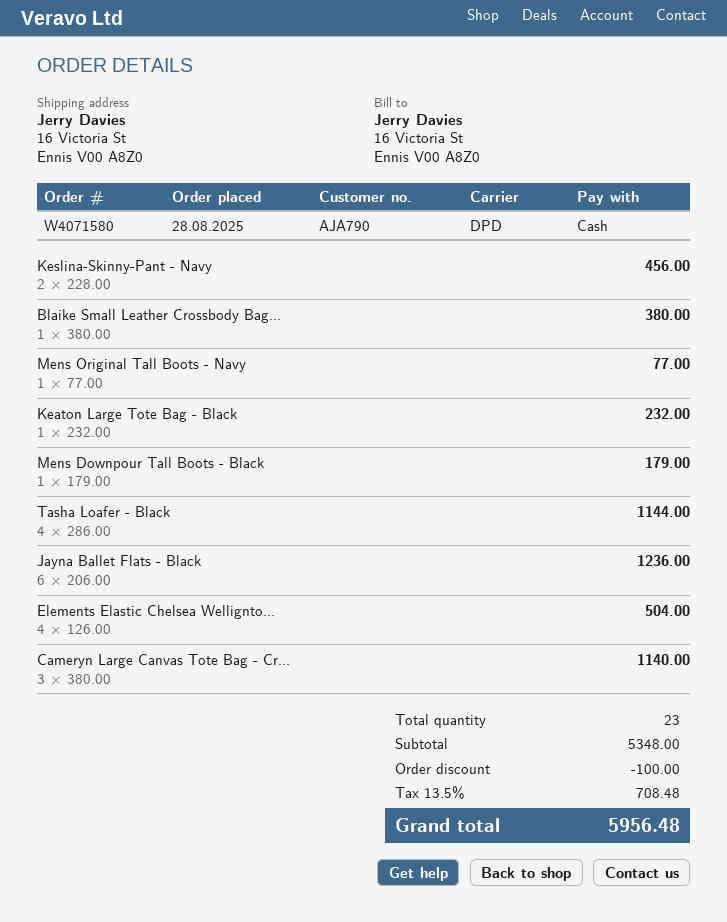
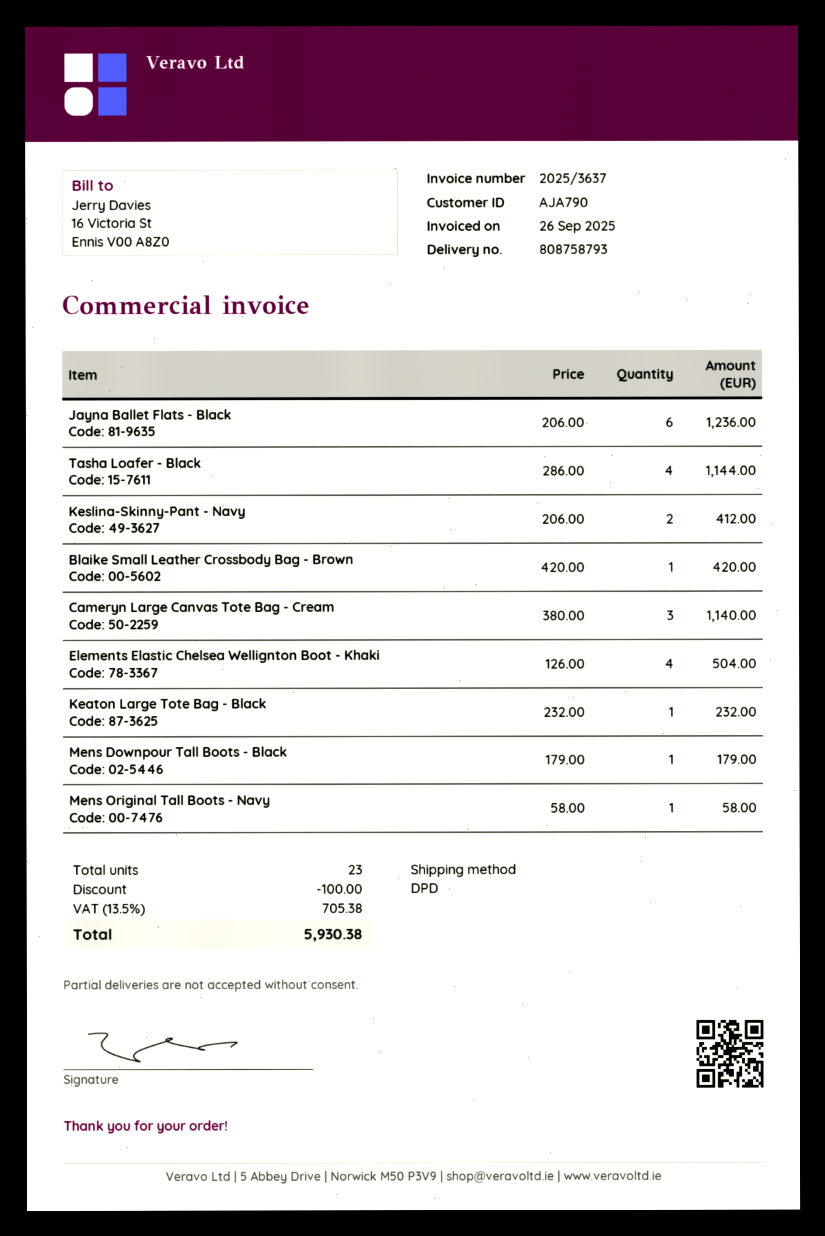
Keslina-Skinny-Pant - Navy: 2 x 228.00 = 456.00 -> 2 x 206.00 = 412.00
Blaike Small Leather Crossbody Bag...: 1 x 380.00 = 380.00 -> 1 x 420.00 = 420.00
Mens Original Tall Boots - Navy: 1 x 77.00 = 77.00 -> 1 x 58.00 = 58.00
tax: 13.5% = 708.48 -> 13.5% = 705.38
total: 5956.48 -> 5930.38

